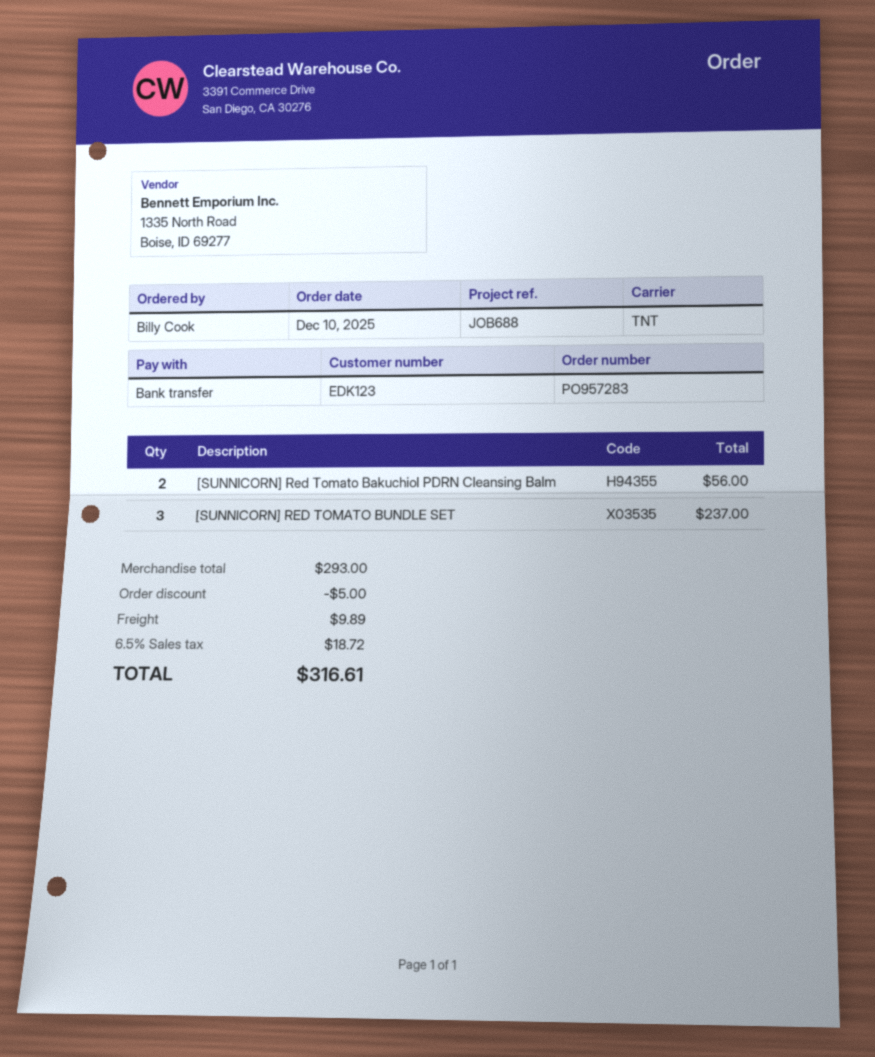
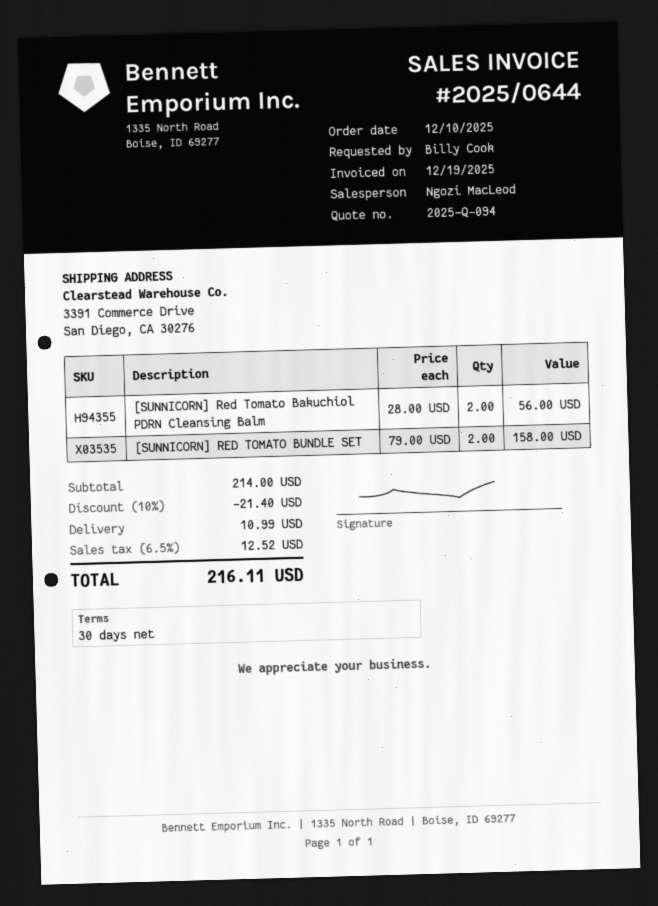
[SUNNICORN] RED TOMATO BUNDLE SET: 3 for 237.00 -> 2 for 158.00
subtotal: 293.00 -> 214.00
discount: 5.00 -> 21.40
shipping: 9.89 -> 10.99
tax: 6.5% = 18.72 -> 6.5% = 12.52
total: 316.61 -> 216.11

